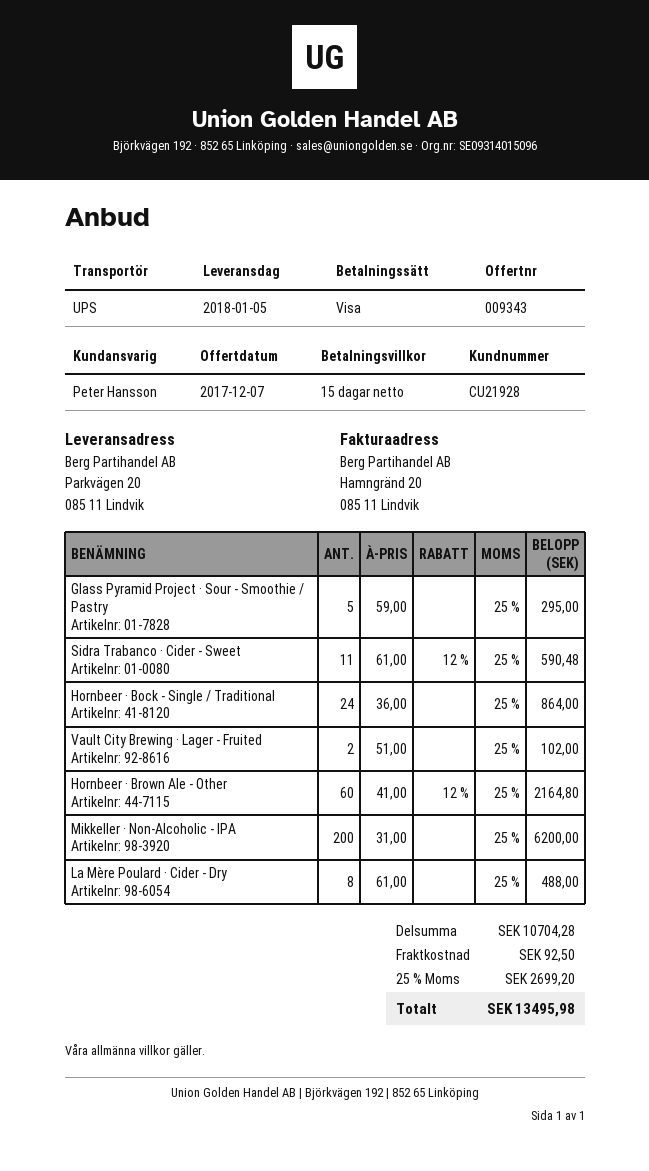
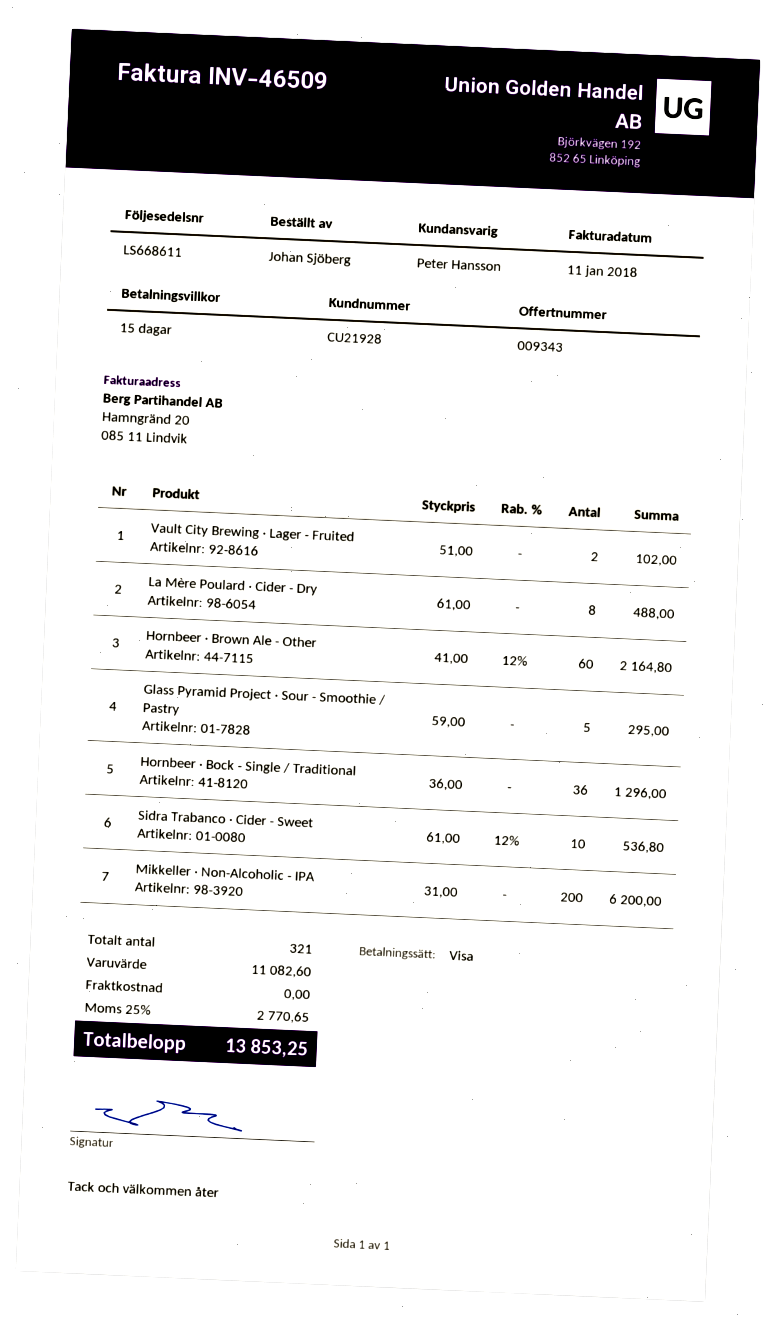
Sidra Trabanco · Cider - Sweet: 11 x 61.00 - 12% = 590.48 -> 10 x 61.00 - 12% = 536.80
Hornbeer · Bock - Single / Traditional: 24 x 36.00 = 864.00 -> 36 x 36.00 = 1296.00
subtotal: 10704.28 -> 11082.60
shipping: 92.50 -> 0.00
tax: 25% = 2699.20 -> 25% = 2770.65
total: 13495.98 -> 13853.25

